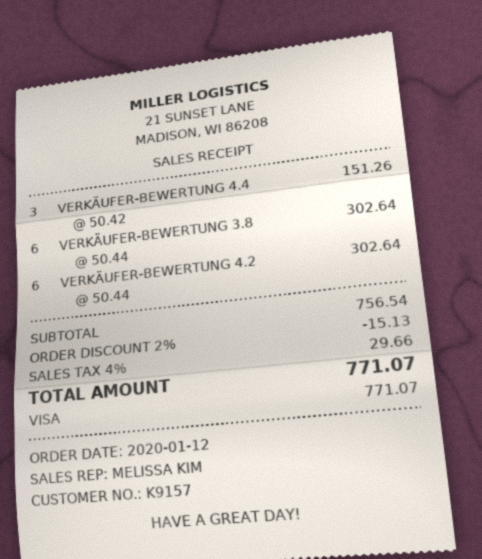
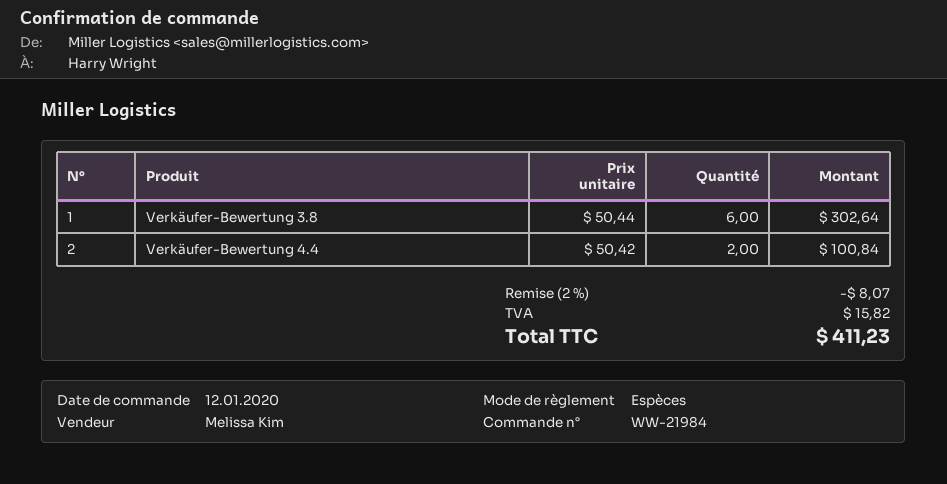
payment method: Visa -> cash
VERKÄUFER-BEWERTUNG 4.4: 3 x 50.42 = 151.26 -> 2 x 50.42 = 100.84
VERKÄUFER-BEWERTUNG 4.2: 6 x 50.44 = 302.64 -> none
discount: 2% = 15.13 -> 2% = 8.07
tax: 29.66 -> 15.82
total: 771.07 -> 411.23

